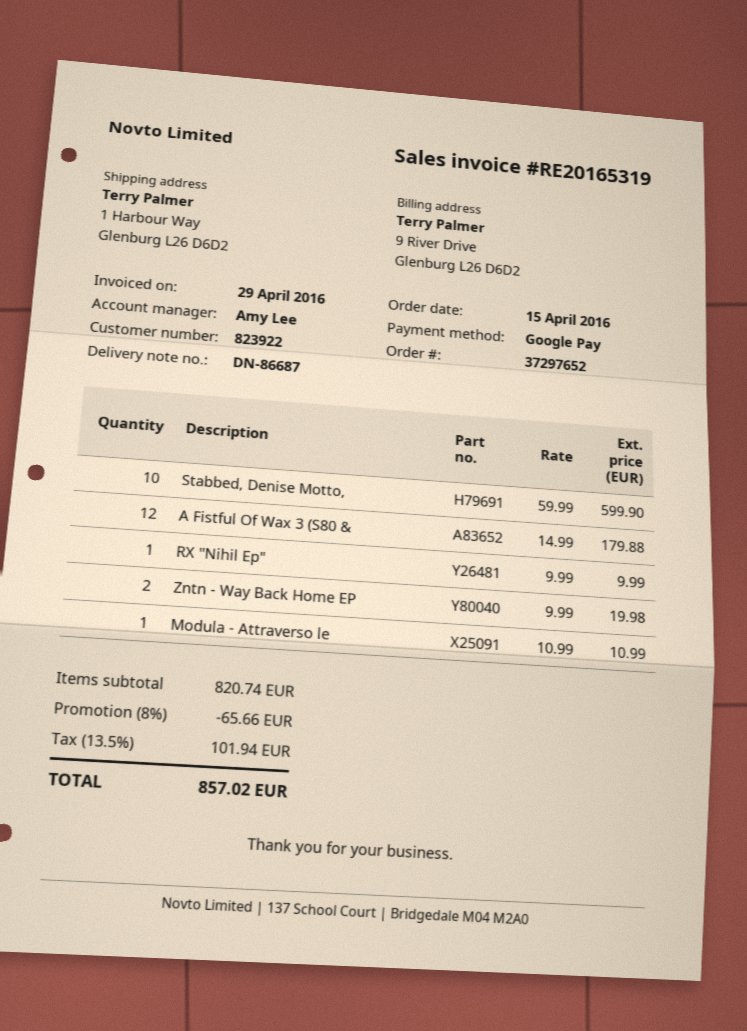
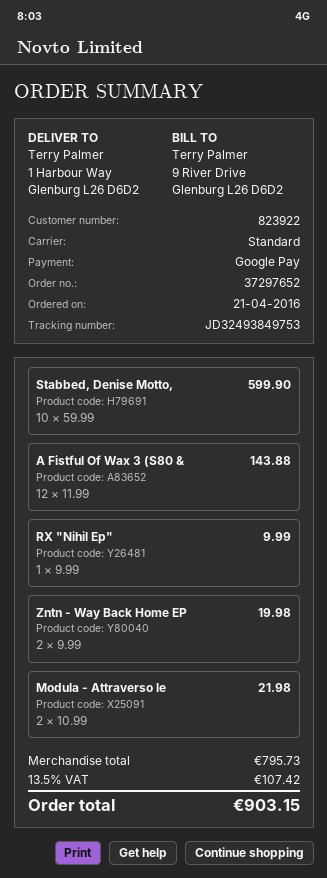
order date: 2016-04-15 -> 2016-04-21
A Fistful Of Wax 3 (S80 &: 12 x 14.99 = 179.88 -> 12 x 11.99 = 143.88
Modula - Attraverso le: 1 x 10.99 = 10.99 -> 2 x 10.99 = 21.98
subtotal: 820.74 -> 795.73
discount: 8% = 65.66 -> none
tax: 13.5% = 101.94 -> 13.5% = 107.42
total: 857.02 -> 903.15

